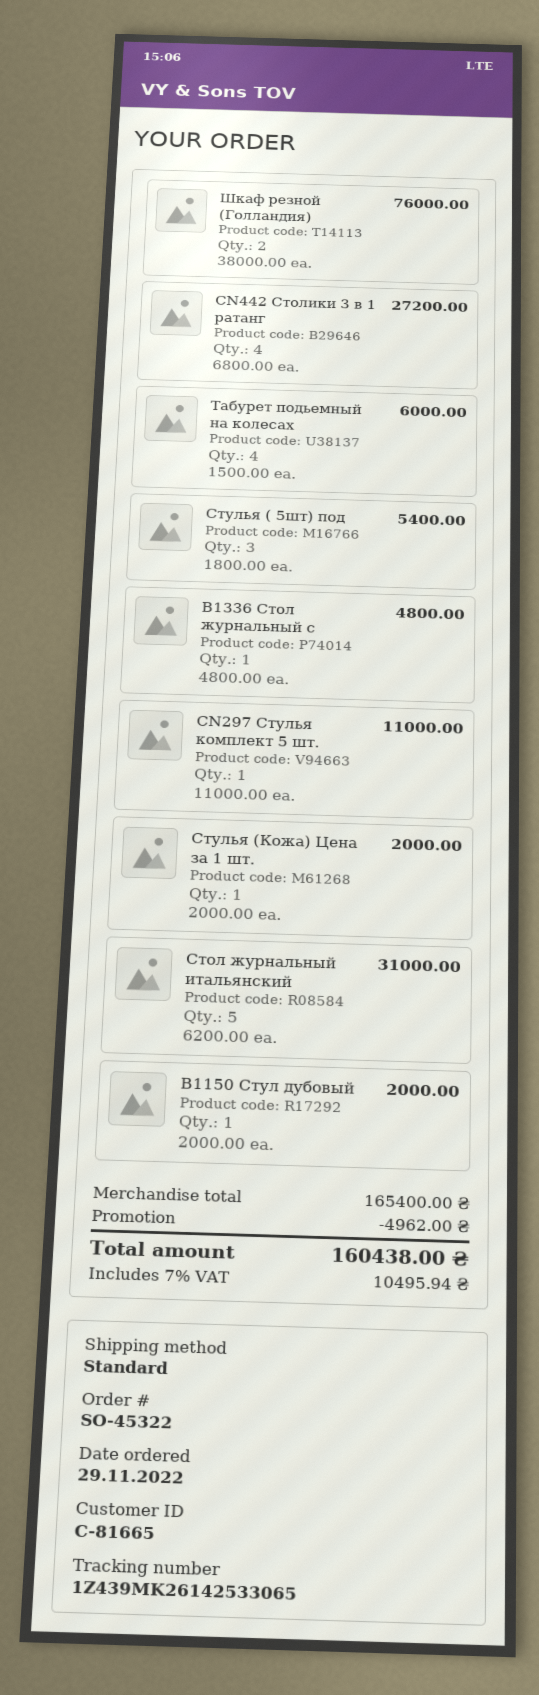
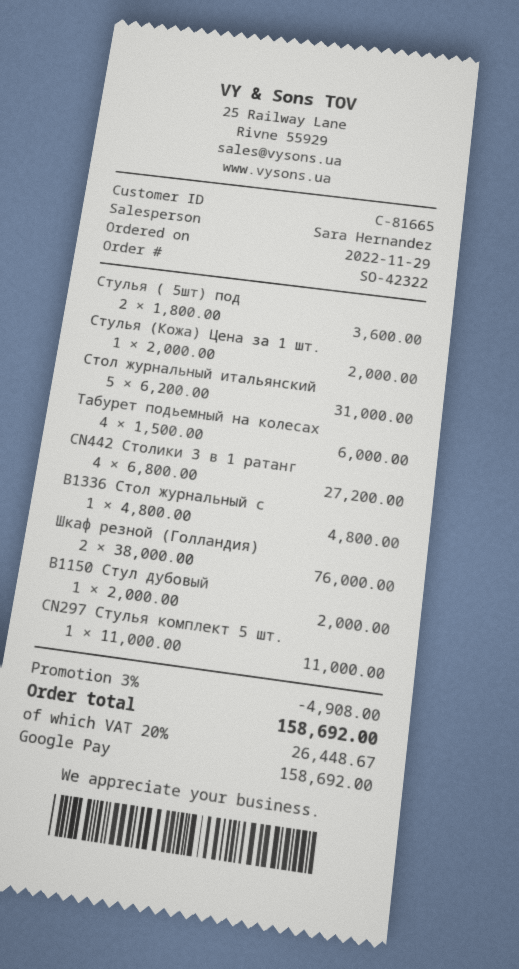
order number: SO-45322 -> SO-42322
Стулья ( 5шт) под: 3 x 1800.00 = 5400.00 -> 2 x 1800.00 = 3600.00
discount: 4962.00 -> 4908.00
tax: 7% = 10495.94 -> 20% = 26448.67
total: 160438.00 -> 158692.00

